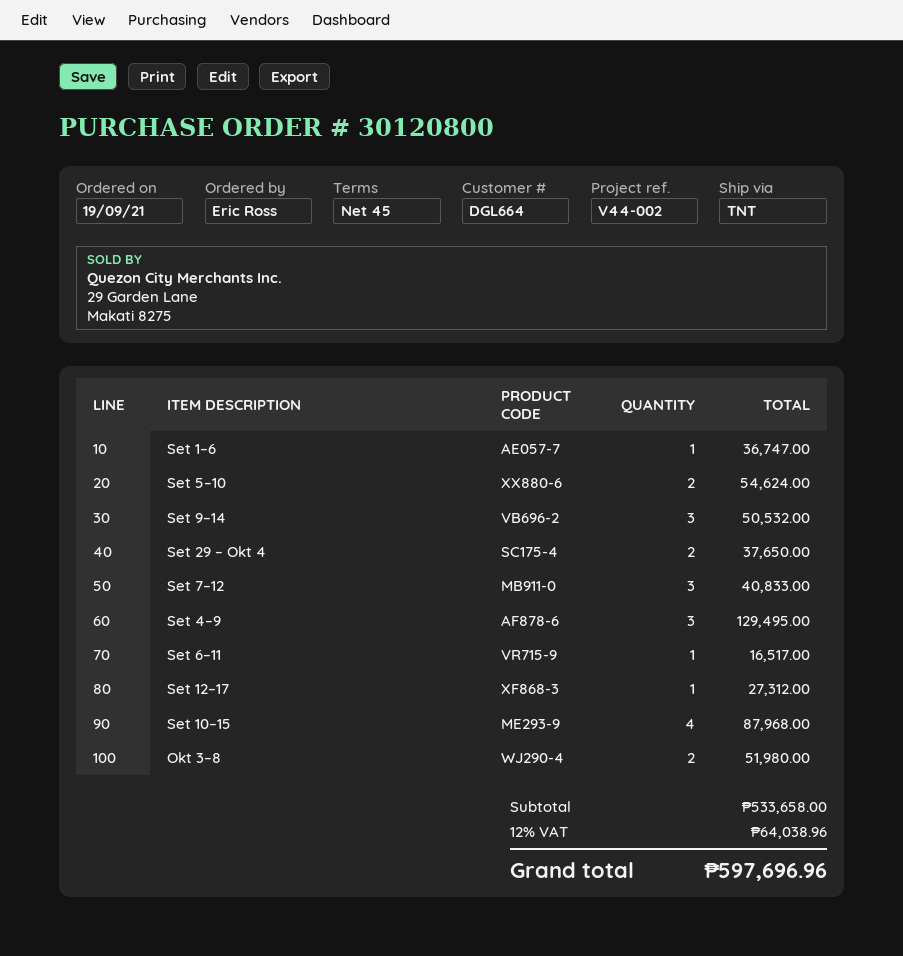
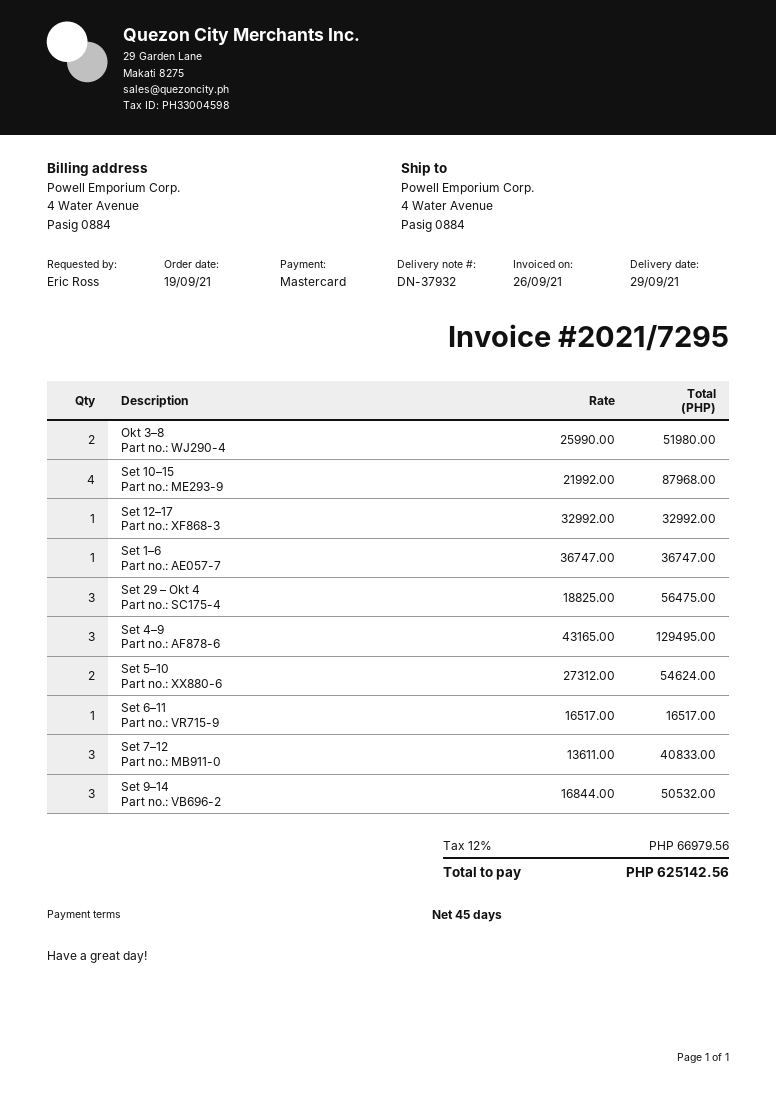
Set 29 – Okt 4: 2 for 37650.00 -> 3 for 56475.00
Set 12–17: 1 for 27312.00 -> 1 for 32992.00
tax: 12% = 64038.96 -> 12% = 66979.56
total: 597696.96 -> 625142.56

